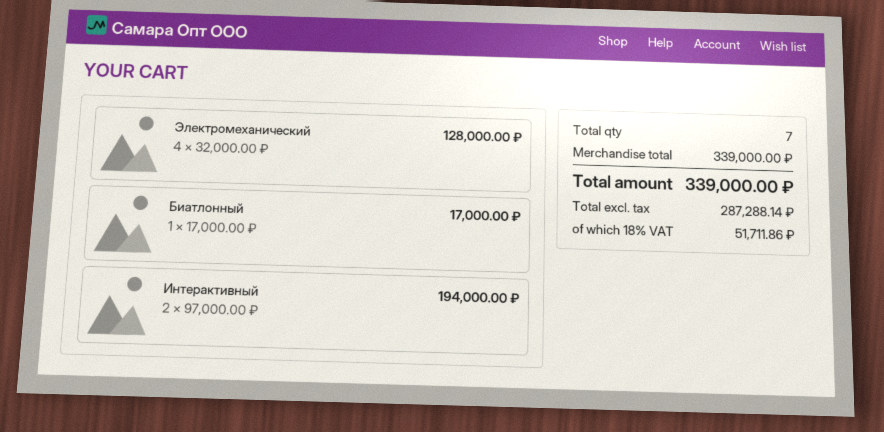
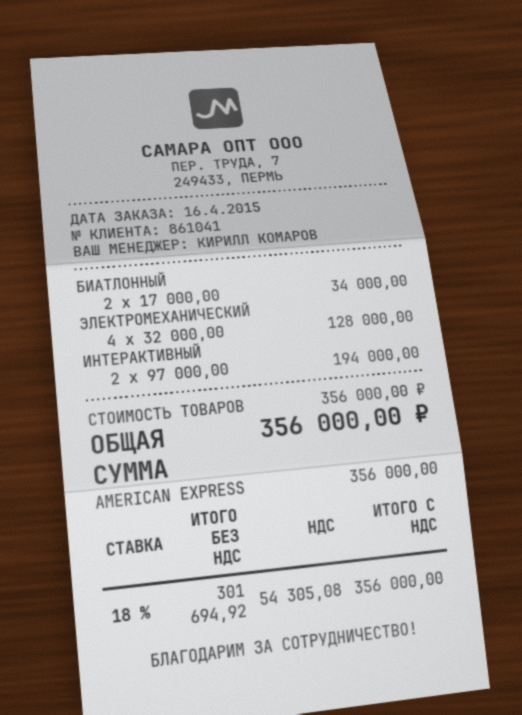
Биатлонный: 1 x 17000.00 = 17000.00 -> 2 x 17000.00 = 34000.00
subtotal: 339000.00 -> 356000.00
net: 287288.14 -> 301694.92
tax: 18% = 51711.86 -> 18% = 54305.08
total: 339000.00 -> 356000.00

